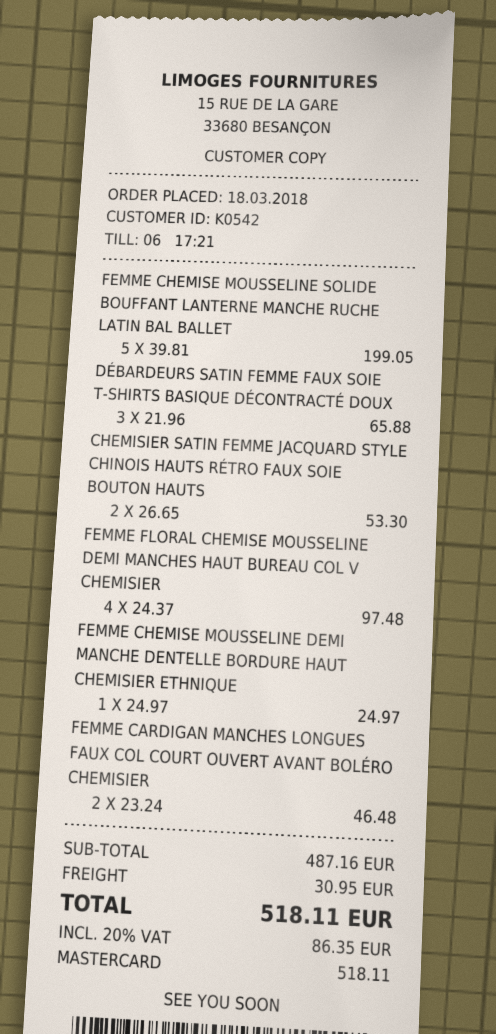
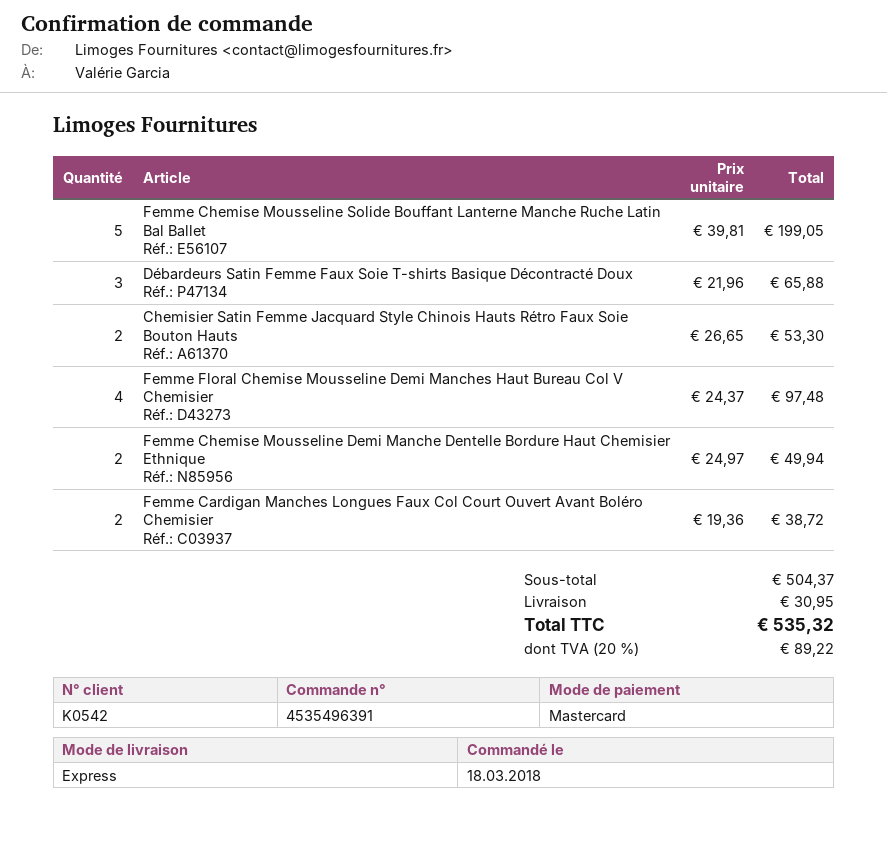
FEMME CHEMISE MOUSSELINE DEMI MANCHE DENTELLE BORDURE HAUT CHEMISIER ETHNIQUE: 1 x 24.97 = 24.97 -> 2 x 24.97 = 49.94
FEMME CARDIGAN MANCHES LONGUES FAUX COL COURT OUVERT AVANT BOLÉRO CHEMISIER: 2 x 23.24 = 46.48 -> 2 x 19.36 = 38.72
subtotal: 487.16 -> 504.37
tax: 20% = 86.35 -> 20% = 89.22
total: 518.11 -> 535.32

